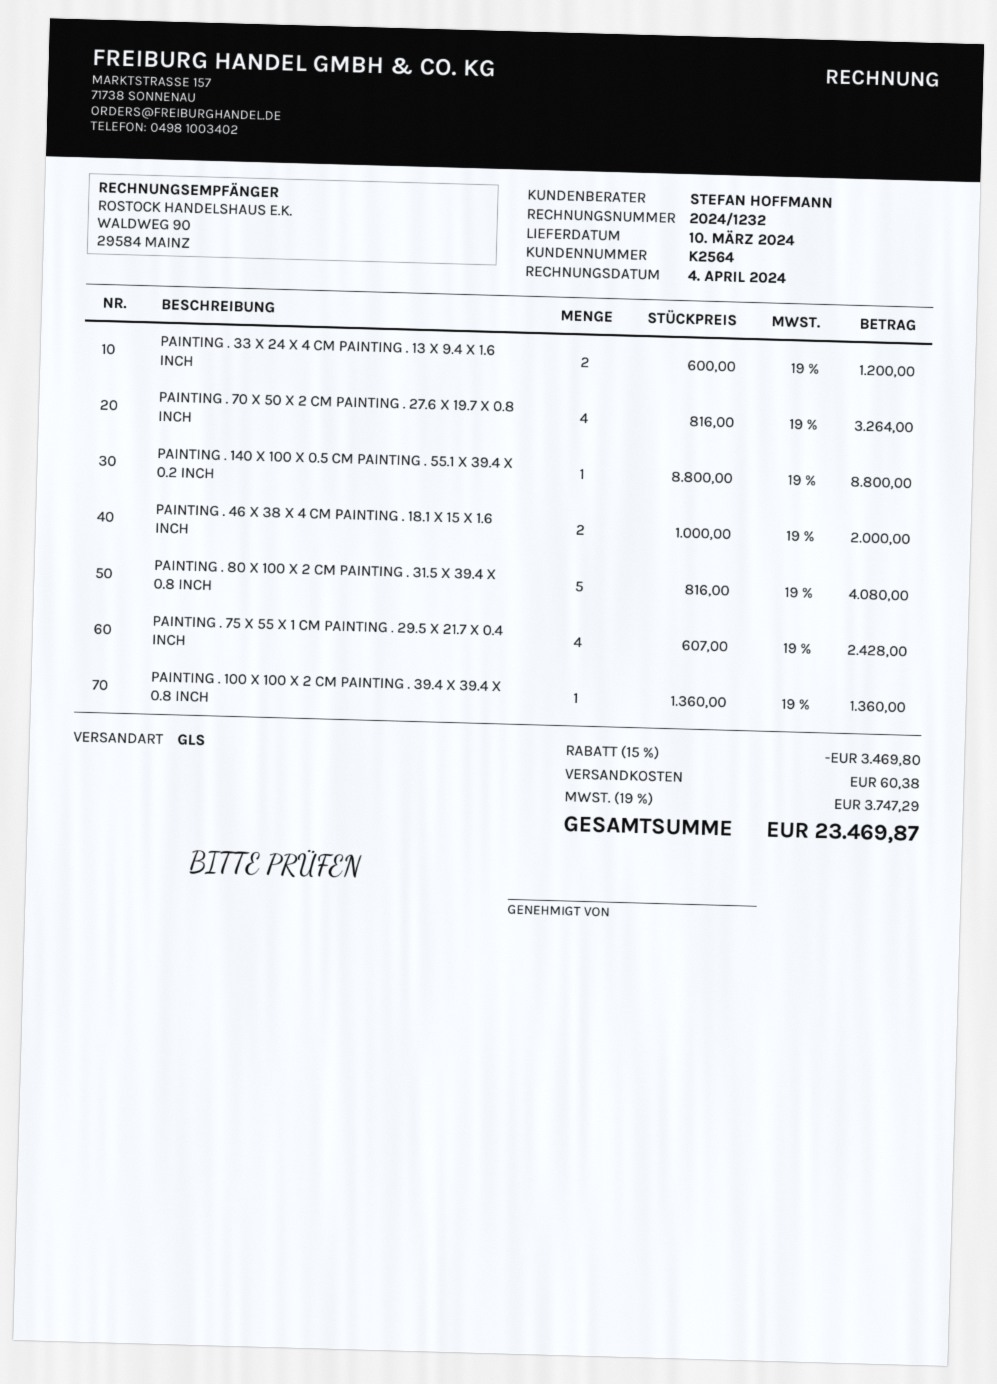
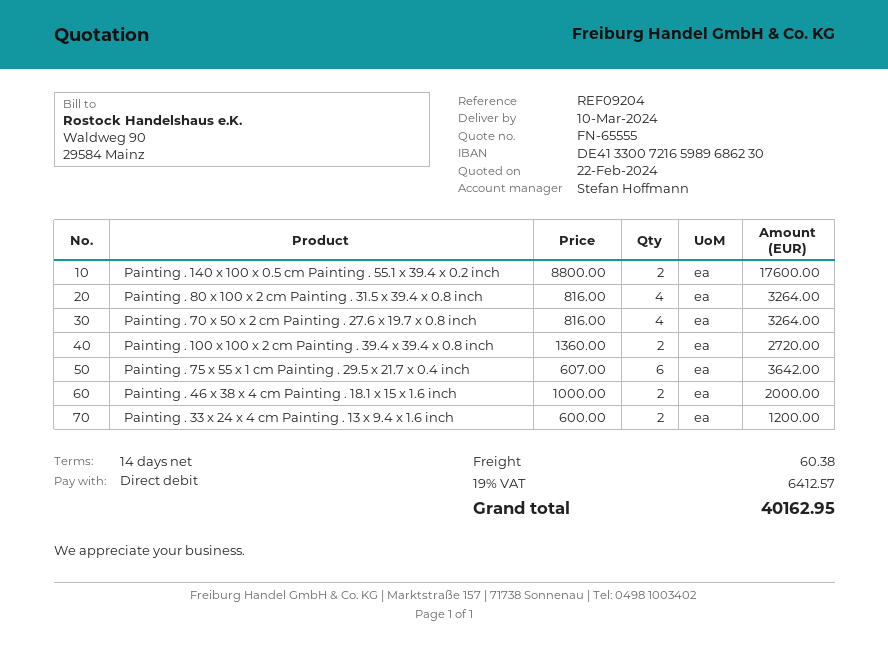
PAINTING . 140 X 100 X 0.5 CM PAINTING . 55.1 X 39.4 X 0.2 INCH: 1 x 8800.00 = 8800.00 -> 2 x 8800.00 = 17600.00
PAINTING . 80 X 100 X 2 CM PAINTING . 31.5 X 39.4 X 0.8 INCH: 5 x 816.00 = 4080.00 -> 4 x 816.00 = 3264.00
PAINTING . 75 X 55 X 1 CM PAINTING . 29.5 X 21.7 X 0.4 INCH: 4 x 607.00 = 2428.00 -> 6 x 607.00 = 3642.00
PAINTING . 100 X 100 X 2 CM PAINTING . 39.4 X 39.4 X 0.8 INCH: 1 x 1360.00 = 1360.00 -> 2 x 1360.00 = 2720.00
discount: 15% = 3469.80 -> none
tax: 19% = 3747.29 -> 19% = 6412.57
total: 23469.87 -> 40162.95

